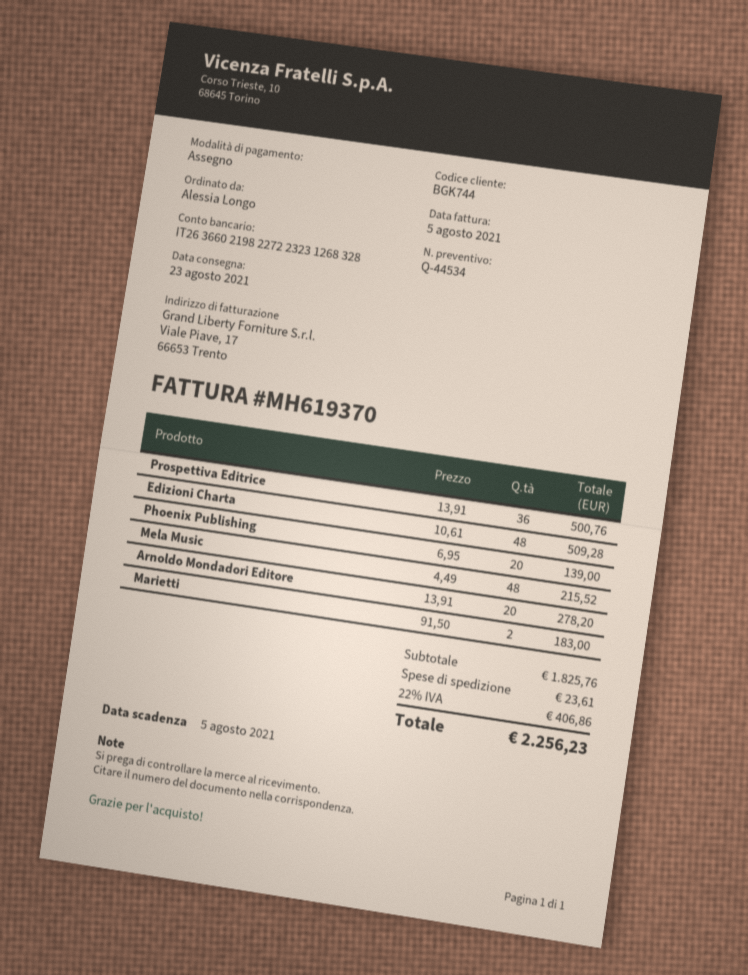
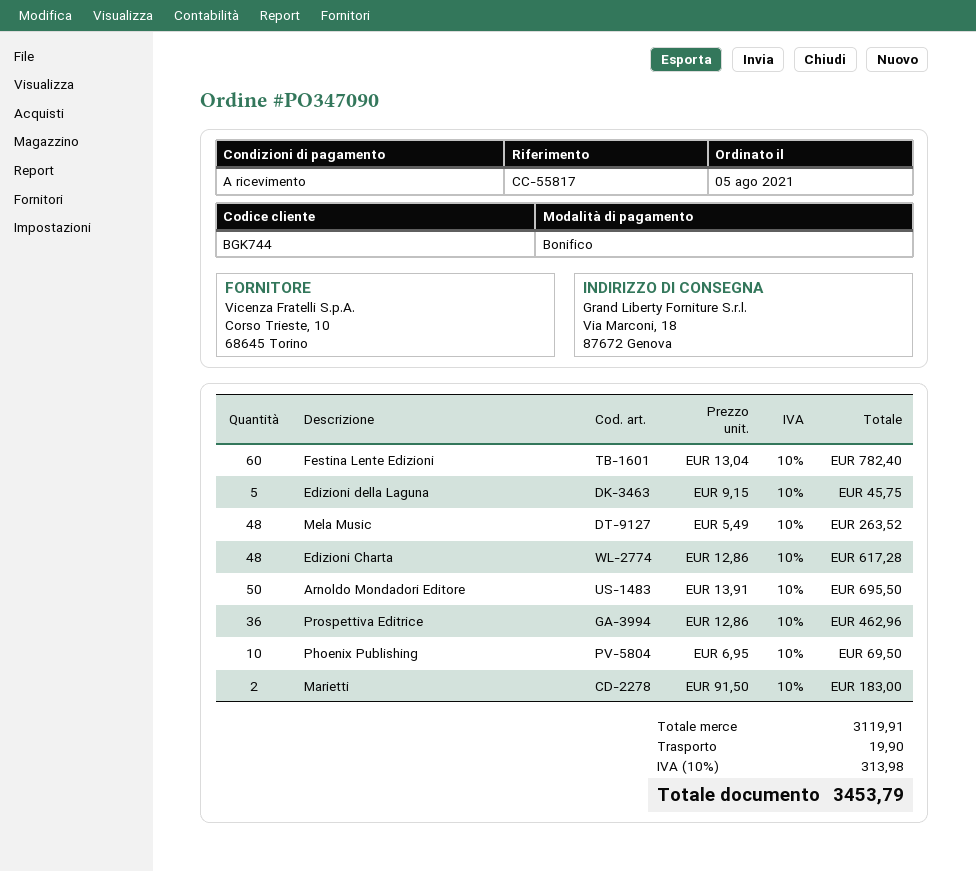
payment method: cheque -> bank transfer
Prospettiva Editrice: 36 x 13.91 = 500.76 -> 36 x 12.86 = 462.96
Edizioni Charta: 48 x 10.61 = 509.28 -> 48 x 12.86 = 617.28
Phoenix Publishing: 20 x 6.95 = 139.00 -> 10 x 6.95 = 69.50
Mela Music: 48 x 4.49 = 215.52 -> 48 x 5.49 = 263.52
Arnoldo Mondadori Editore: 20 x 13.91 = 278.20 -> 50 x 13.91 = 695.50
Festina Lente Edizioni: none -> 60 x 13.04 = 782.40
Edizioni della Laguna: none -> 5 x 9.15 = 45.75
subtotal: 1825.76 -> 3119.91
shipping: 23.61 -> 19.90
tax: 22% = 406.86 -> 10% = 313.98
total: 2256.23 -> 3453.79

